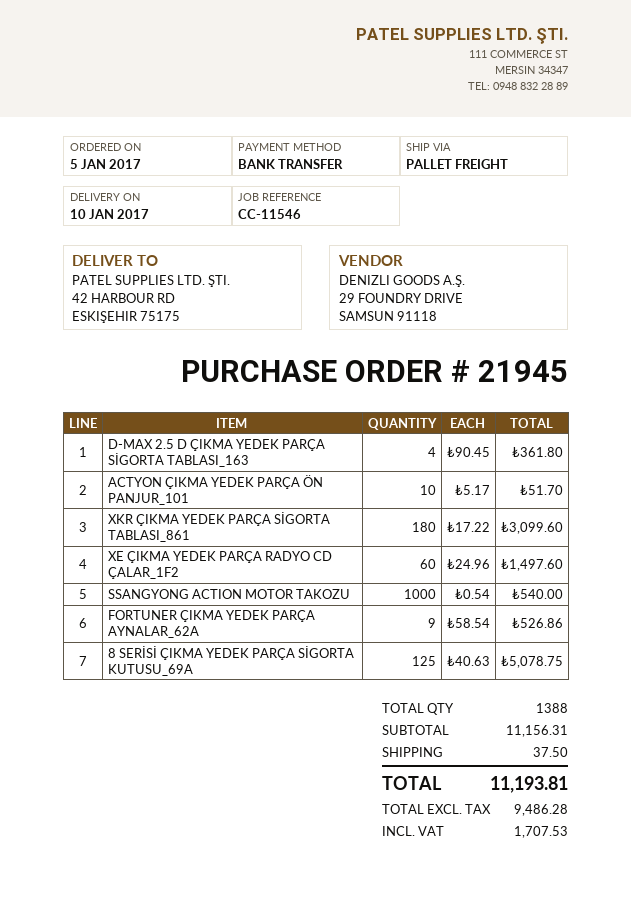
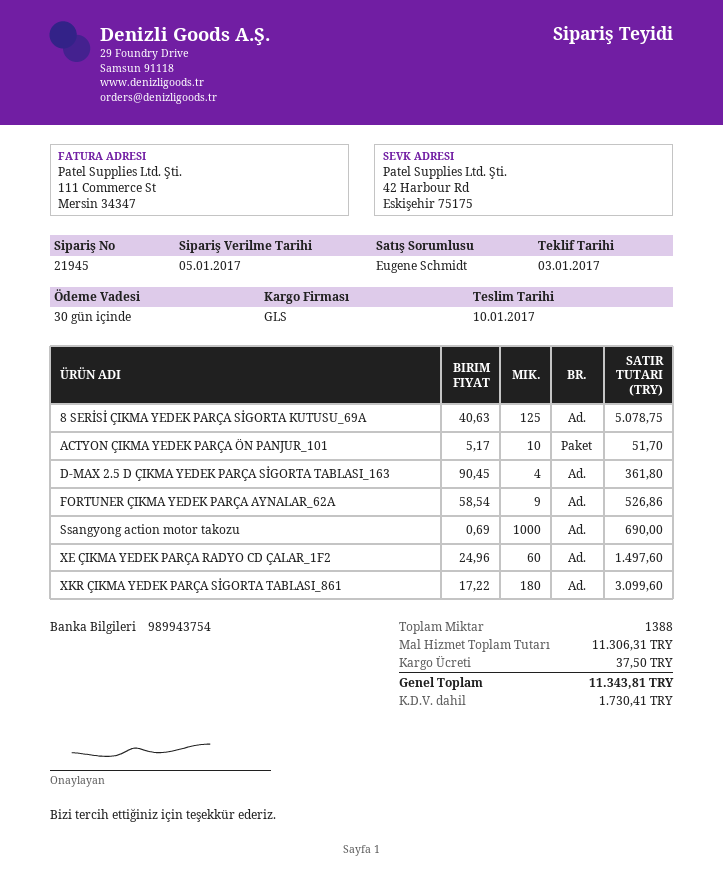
shipping method: pallet freight -> GLS
SSANGYONG ACTION MOTOR TAKOZU: 1000 x 0.54 = 540.00 -> 1000 x 0.69 = 690.00
subtotal: 11156.31 -> 11306.31
tax: 1707.53 -> 1730.41
total: 11193.81 -> 11343.81

